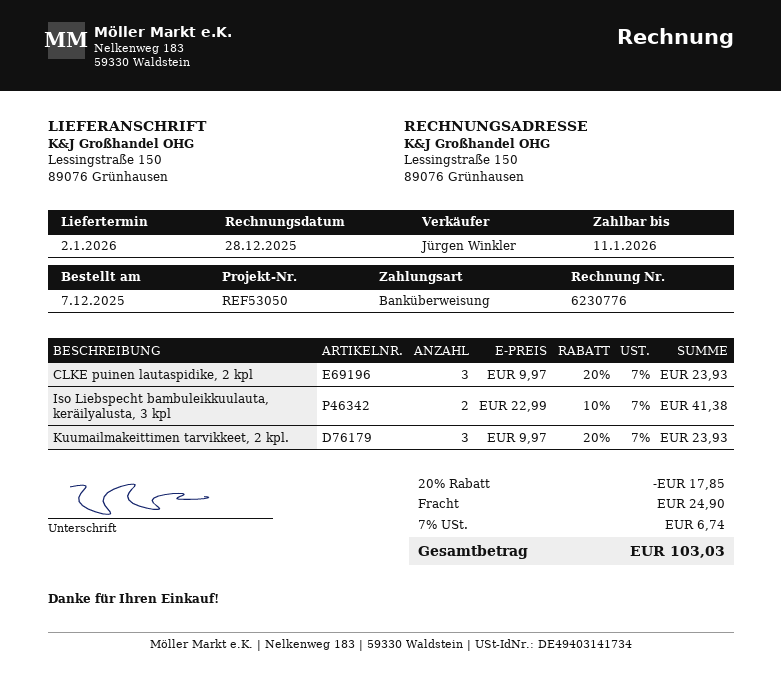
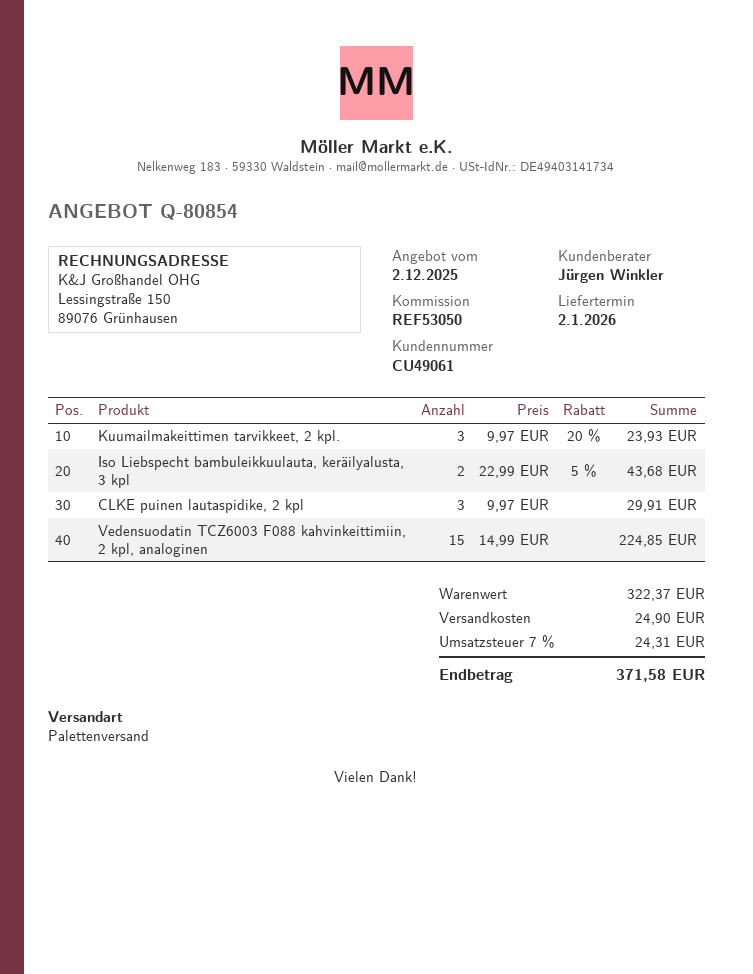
CLKE puinen lautaspidike, 2 kpl: 3 x 9.97 - 20% = 23.93 -> 3 x 9.97 = 29.91
Iso Liebspecht bambuleikkuulauta, keräilyalusta, 3 kpl: 2 x 22.99 - 10% = 41.38 -> 2 x 22.99 - 5% = 43.68
Vedensuodatin TCZ6003 F088 kahvinkeittimiin, 2 kpl, analoginen: none -> 15 x 14.99 = 224.85
discount: 20% = 17.85 -> none
tax: 7% = 6.74 -> 7% = 24.31
total: 103.03 -> 371.58

